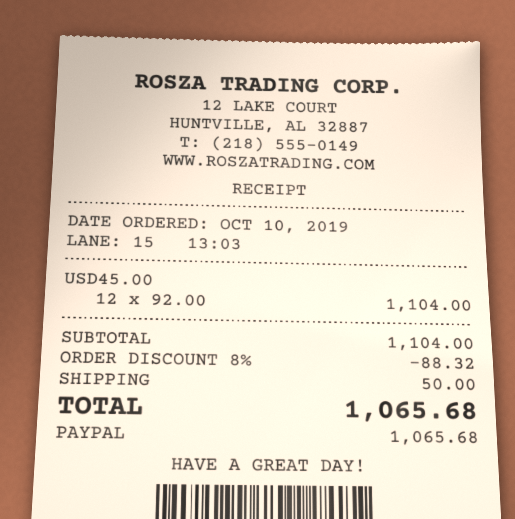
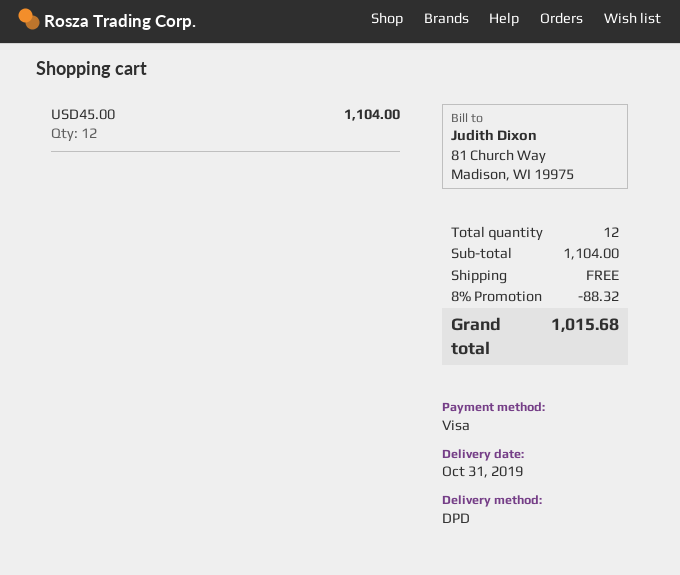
payment method: PayPal -> Visa
shipping: 50.00 -> 0.00
total: 1065.68 -> 1015.68

